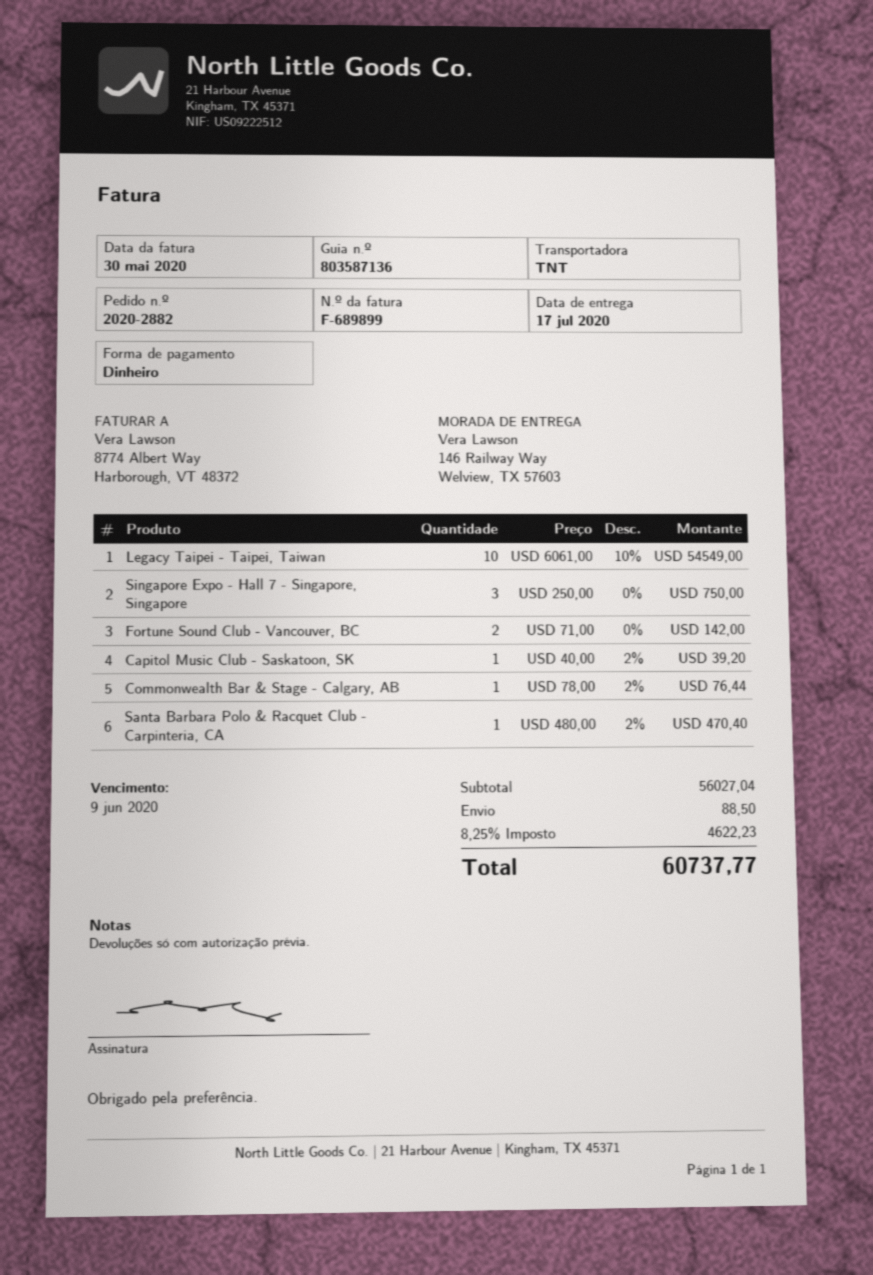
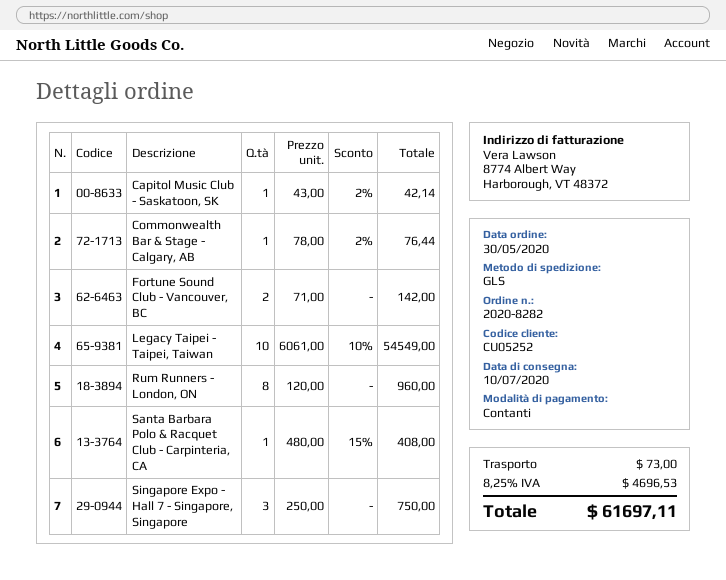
order number: 2020-2882 -> 2020-8282
delivery date: 2020-07-17 -> 2020-07-10
shipping method: TNT -> GLS
Capitol Music Club - Saskatoon, SK: 1 x 40.00 - 2% = 39.20 -> 1 x 43.00 - 2% = 42.14
Santa Barbara Polo & Racquet Club - Carpinteria, CA: 1 x 480.00 - 2% = 470.40 -> 1 x 480.00 - 15% = 408.00
Rum Runners - London, ON: none -> 8 x 120.00 = 960.00
shipping: 88.50 -> 73.00
tax: 8.25% = 4622.23 -> 8.25% = 4696.53
total: 60737.77 -> 61697.11

